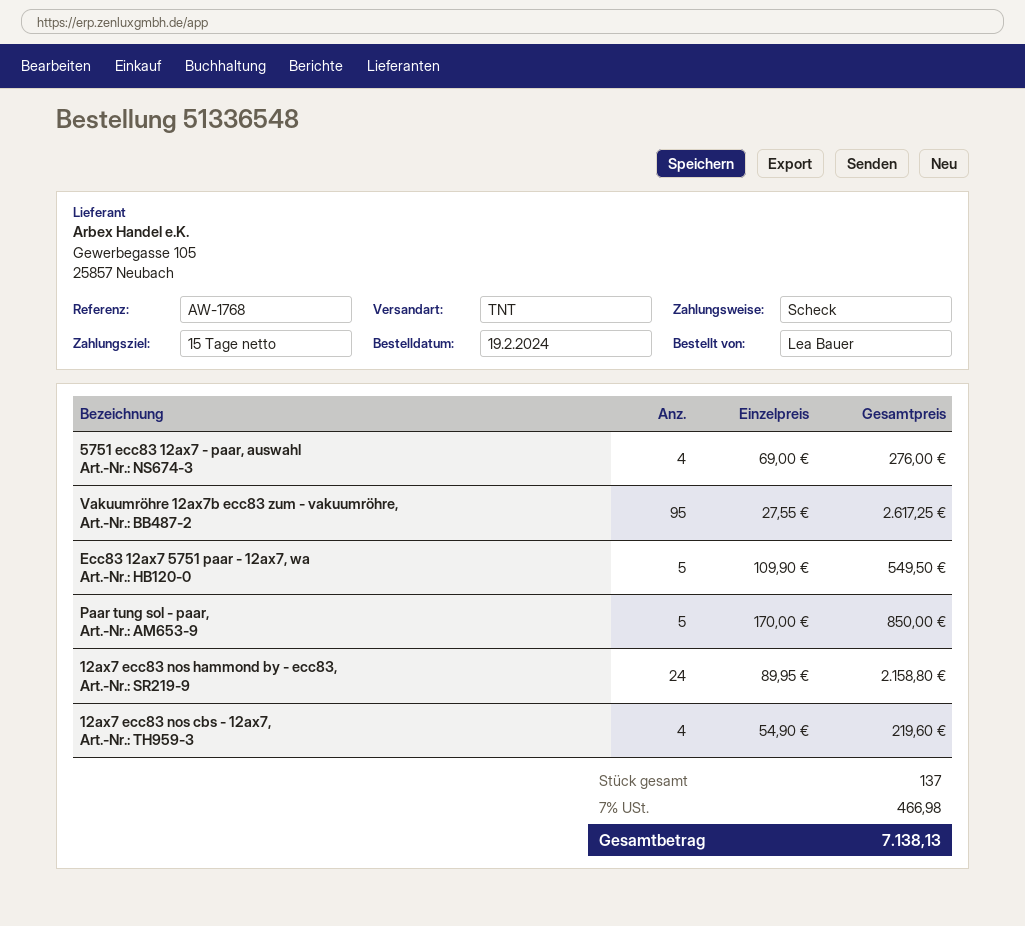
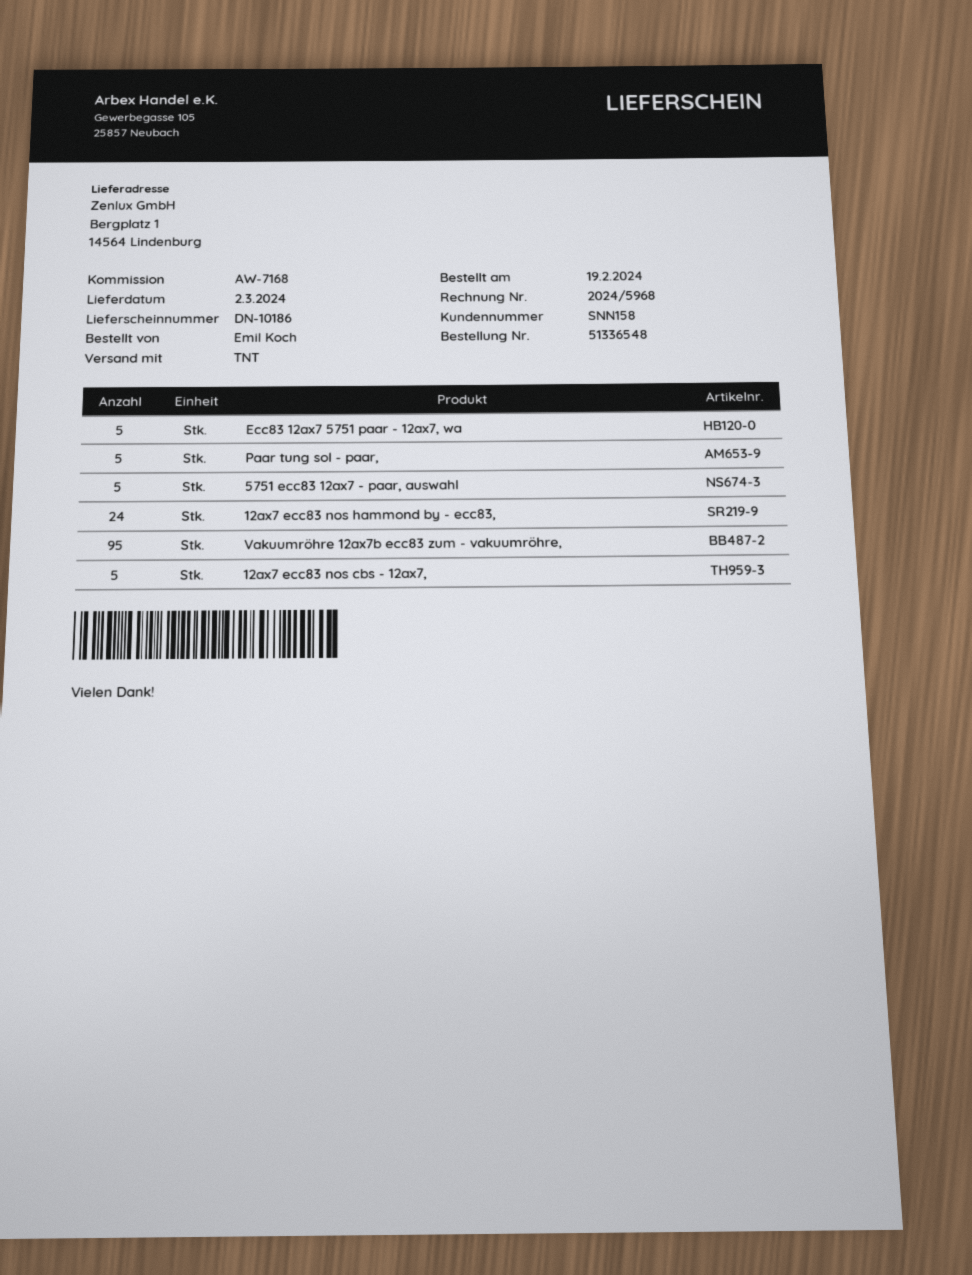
reference: AW-1768 -> AW-7168
ordered by: Lea Bauer -> Emil Koch
5751 ecc83 12ax7 - paar, auswahl: 4 -> 5
12ax7 ecc83 nos cbs - 12ax7,: 4 -> 5

